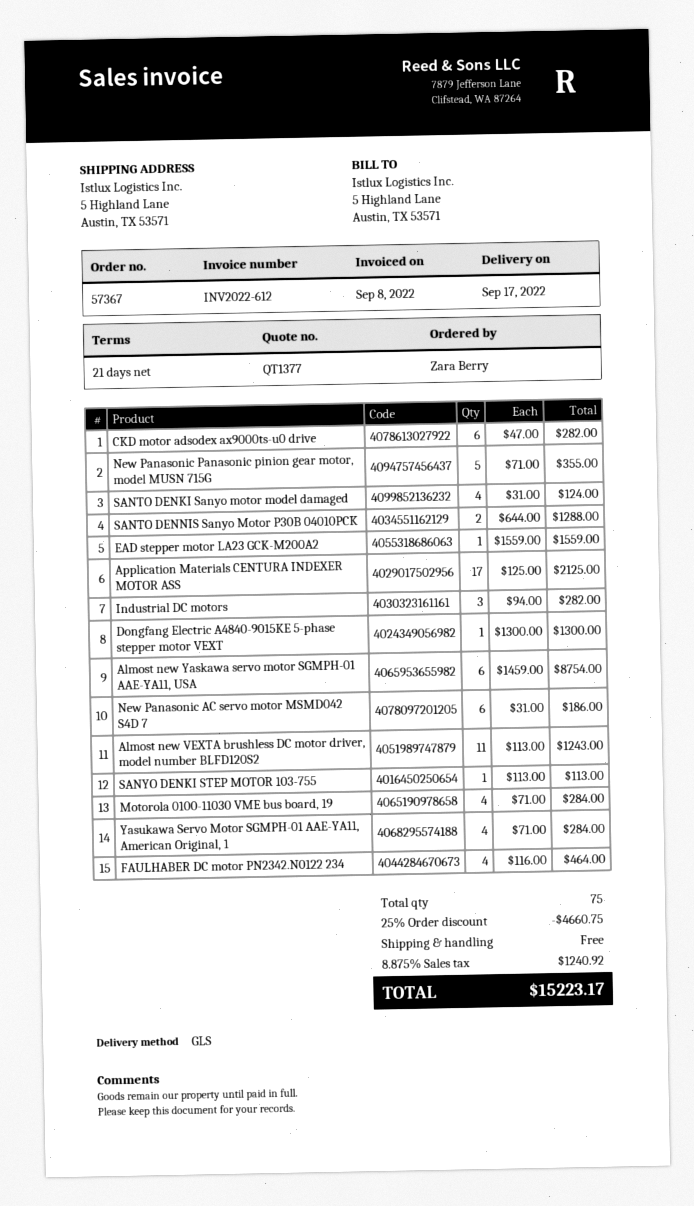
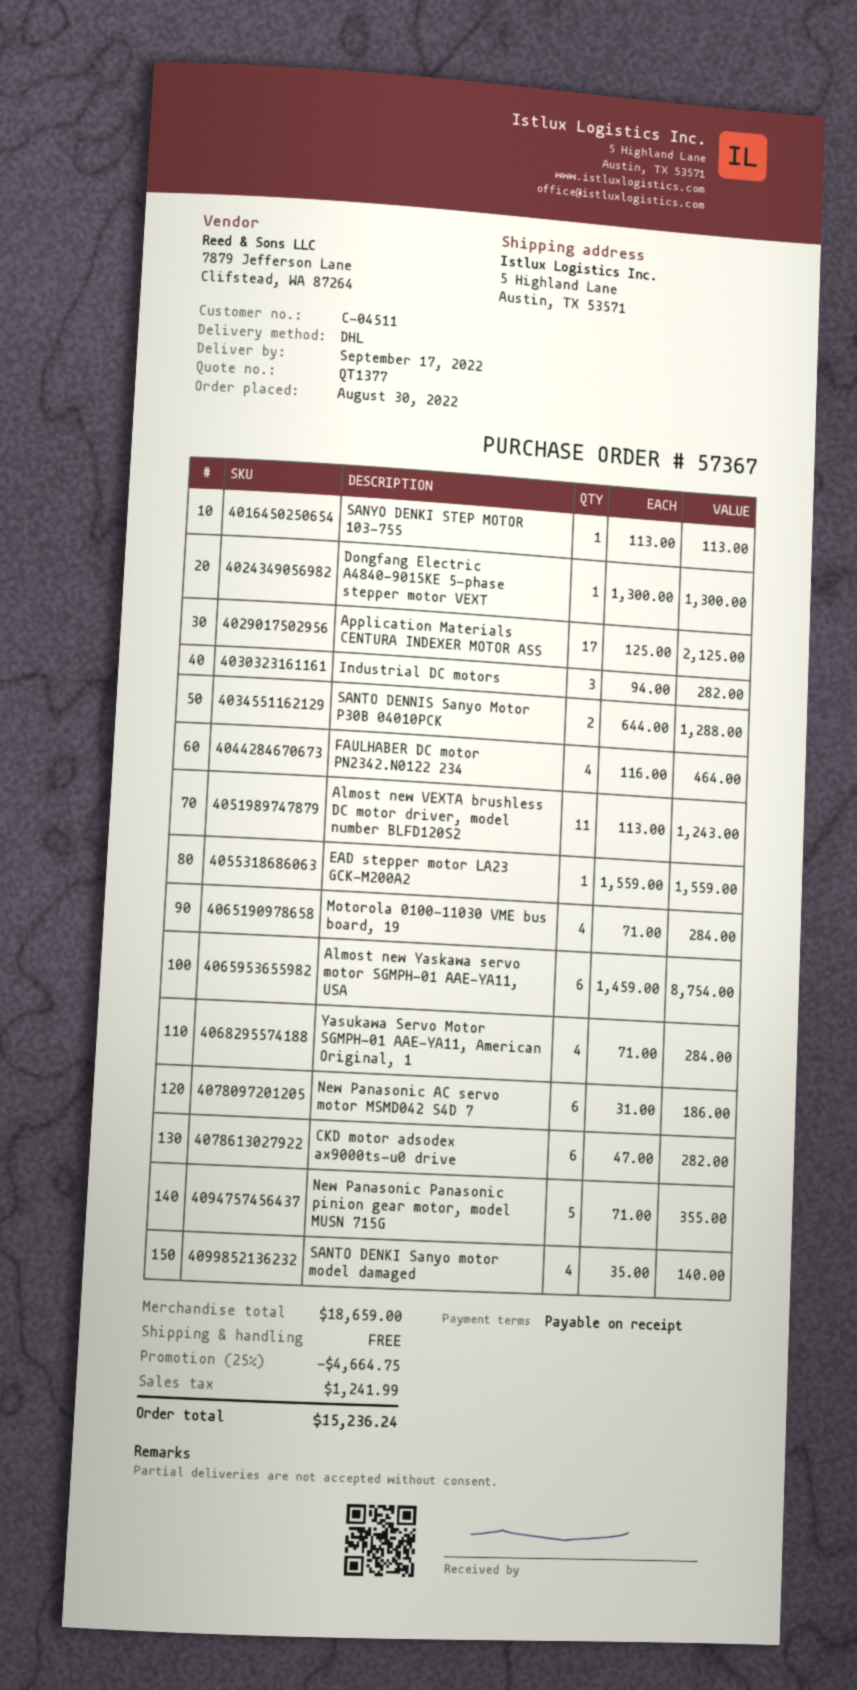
payment terms: 21 days -> on receipt
shipping method: GLS -> DHL
SANTO DENKI Sanyo motor model damaged: 4 x 31.00 = 124.00 -> 4 x 35.00 = 140.00
discount: 25% = 4660.75 -> 25% = 4664.75
tax: 1240.92 -> 1241.99
total: 15223.17 -> 15236.24

